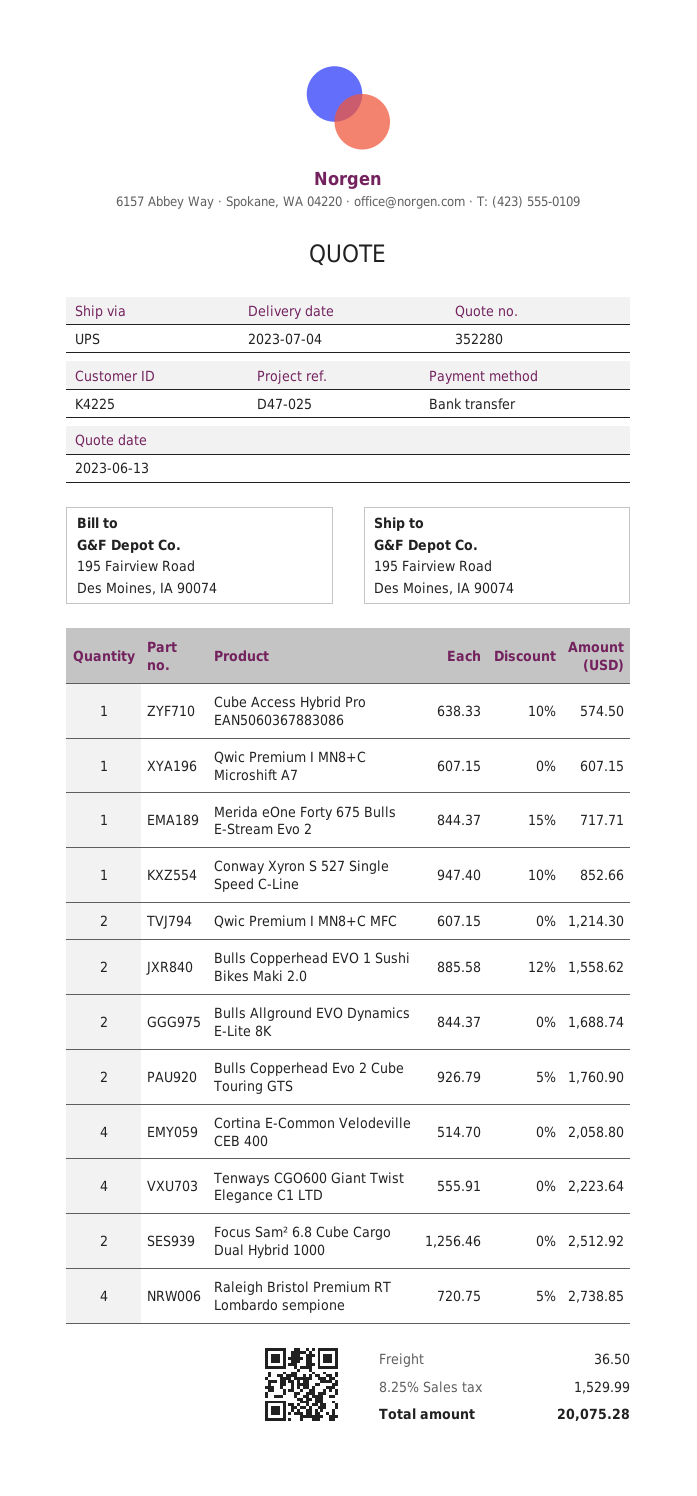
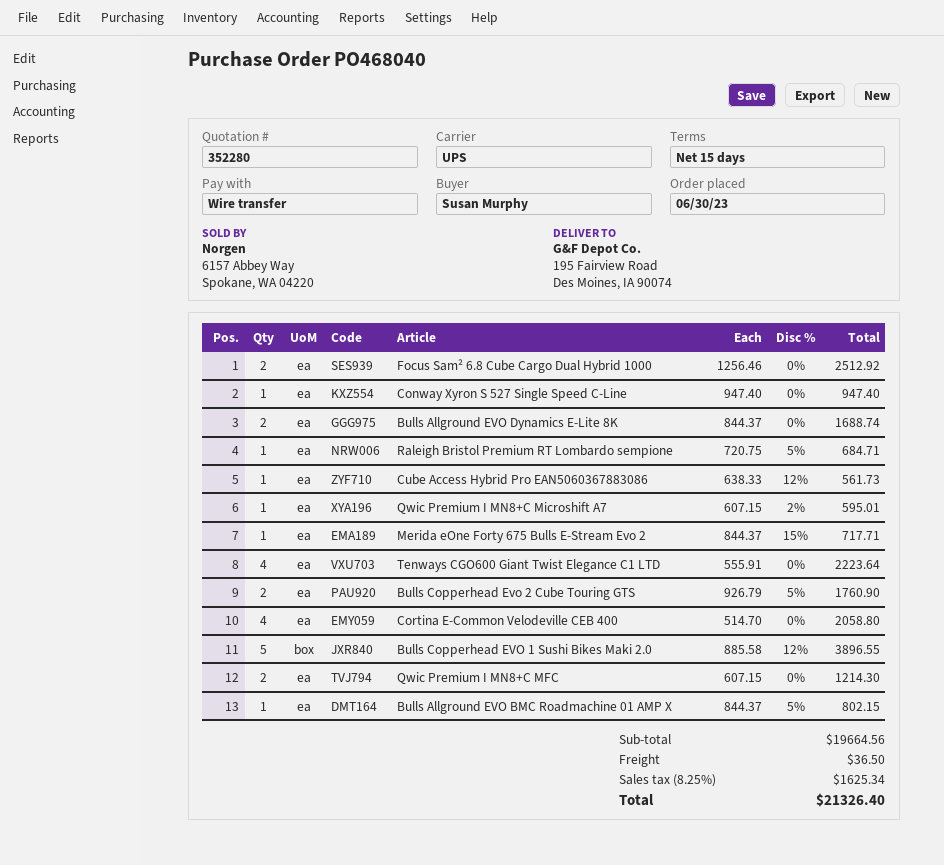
Cube Access Hybrid Pro EAN5060367883086: 1 x 638.33 - 10% = 574.50 -> 1 x 638.33 - 12% = 561.73
Qwic Premium I MN8+C Microshift A7: 1 x 607.15 = 607.15 -> 1 x 607.15 - 2% = 595.01
Conway Xyron S 527 Single Speed C-Line: 1 x 947.40 - 10% = 852.66 -> 1 x 947.40 = 947.40
Bulls Copperhead EVO 1 Sushi Bikes Maki 2.0: 2 x 885.58 - 12% = 1558.62 -> 5 x 885.58 - 12% = 3896.55
Raleigh Bristol Premium RT Lombardo sempione: 4 x 720.75 - 5% = 2738.85 -> 1 x 720.75 - 5% = 684.71
Bulls Allground EVO BMC Roadmachine 01 AMP X: none -> 1 x 844.37 - 5% = 802.15
tax: 8.25% = 1529.99 -> 8.25% = 1625.34
total: 20075.28 -> 21326.40

